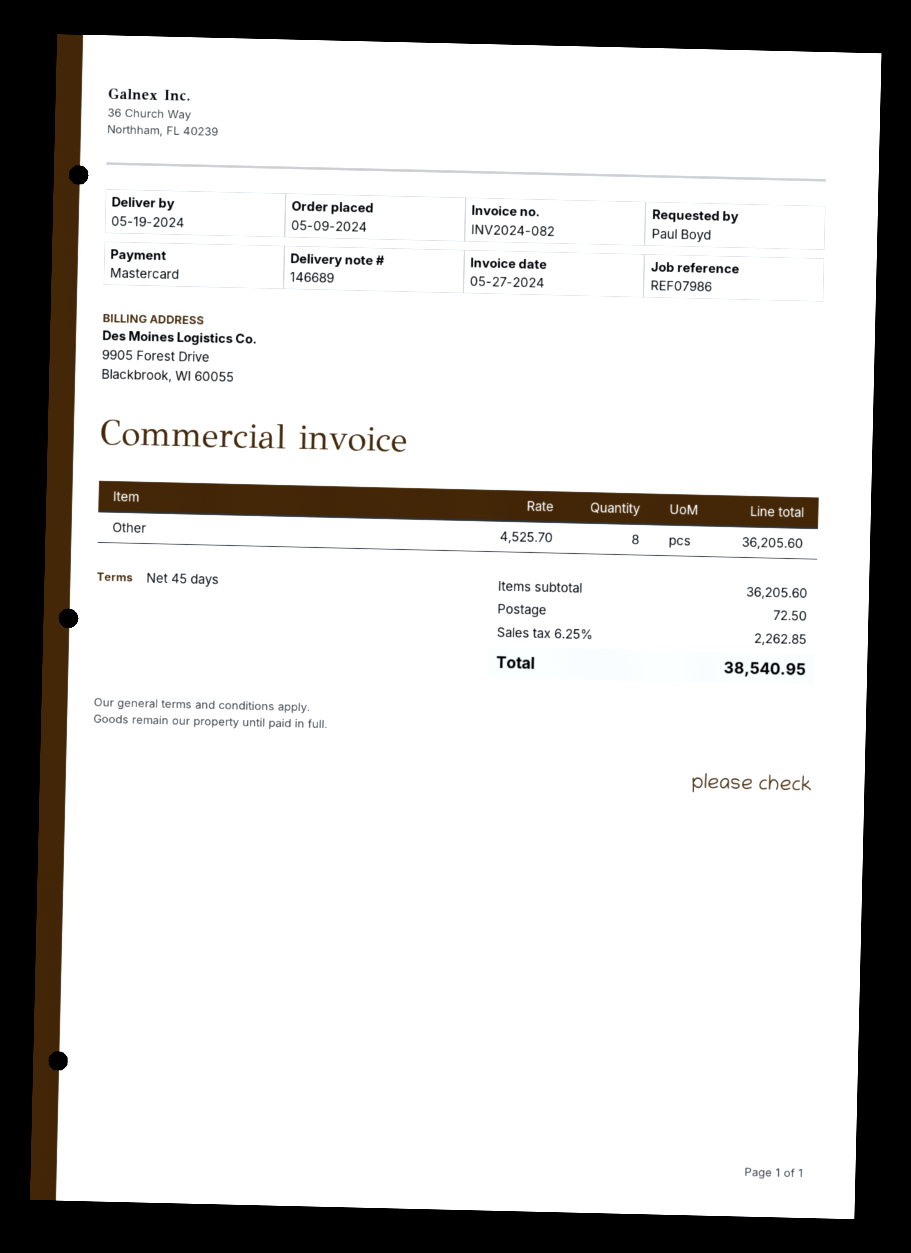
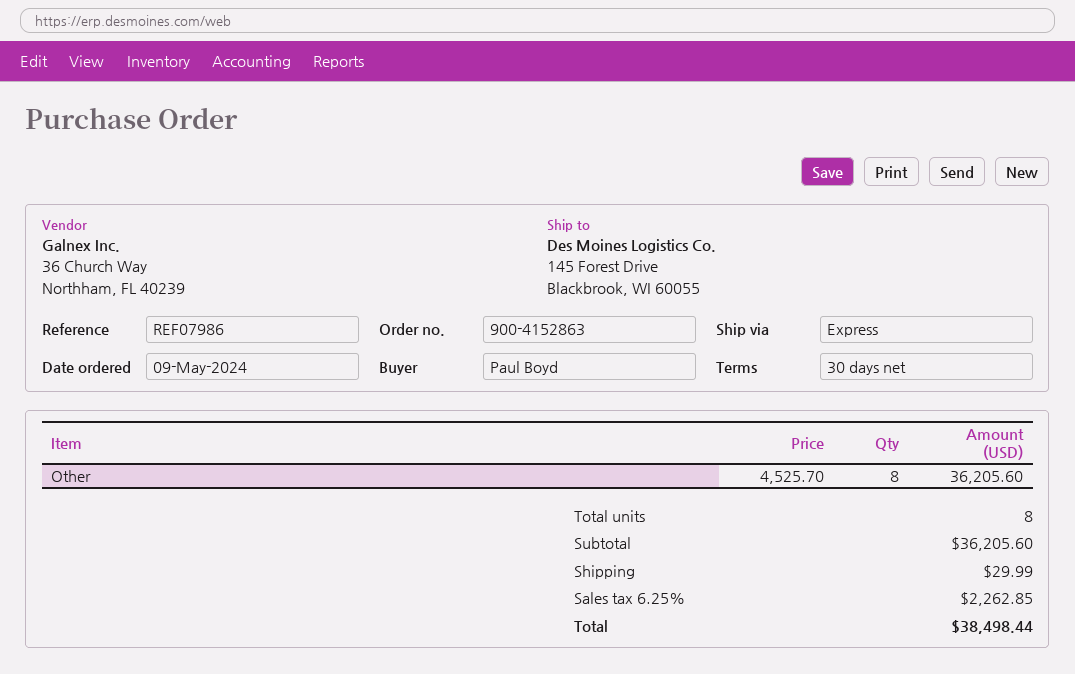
payment terms: 45 days -> 30 days
shipping: 72.50 -> 29.99
total: 38540.95 -> 38498.44

